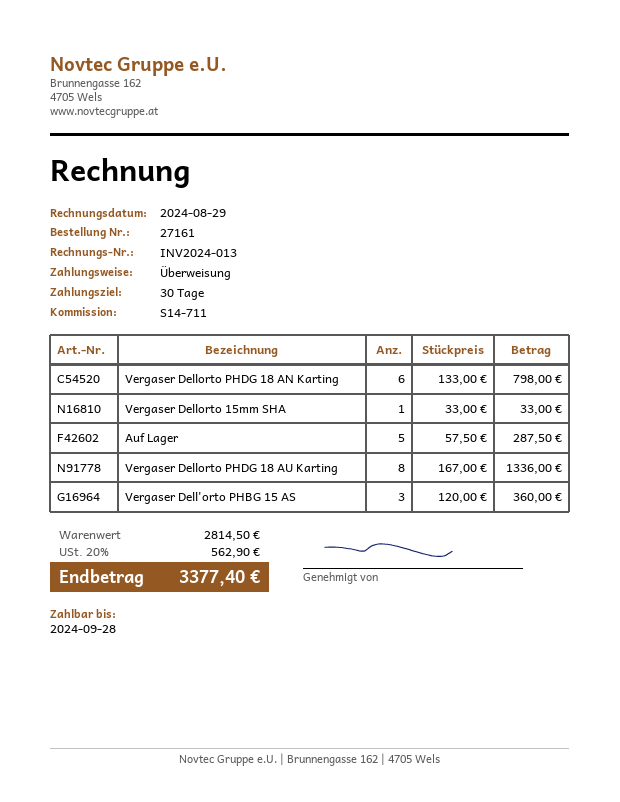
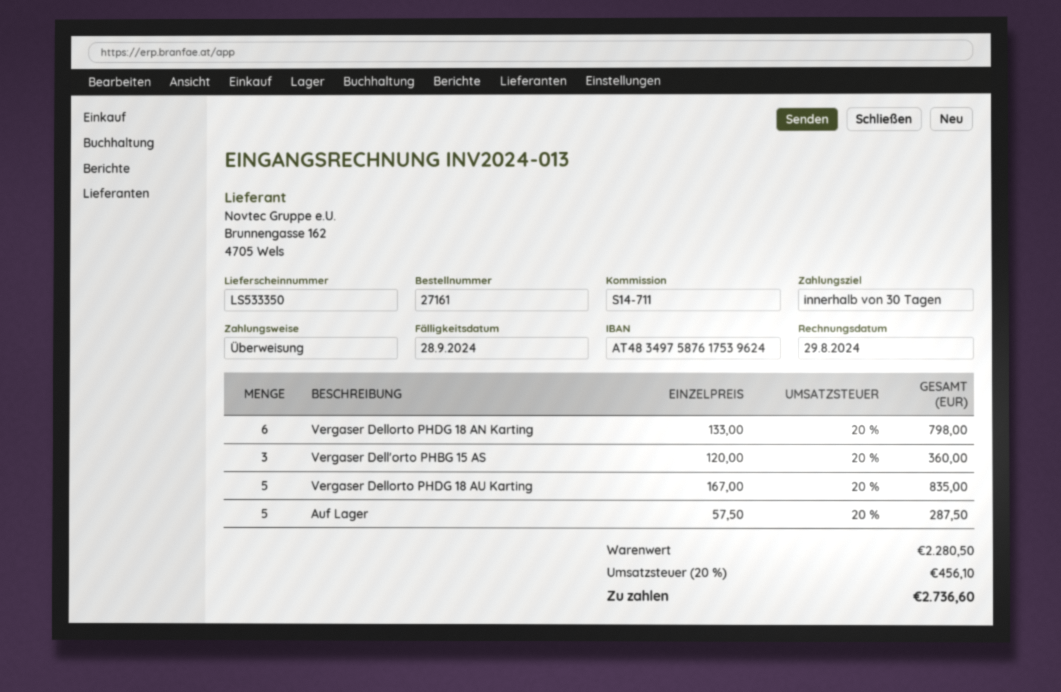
Vergaser Dellorto 15mm SHA: 1 x 33.00 = 33.00 -> none
Vergaser Dellorto PHDG 18 AU Karting: 8 x 167.00 = 1336.00 -> 5 x 167.00 = 835.00
subtotal: 2814.50 -> 2280.50
tax: 20% = 562.90 -> 20% = 456.10
total: 3377.40 -> 2736.60

